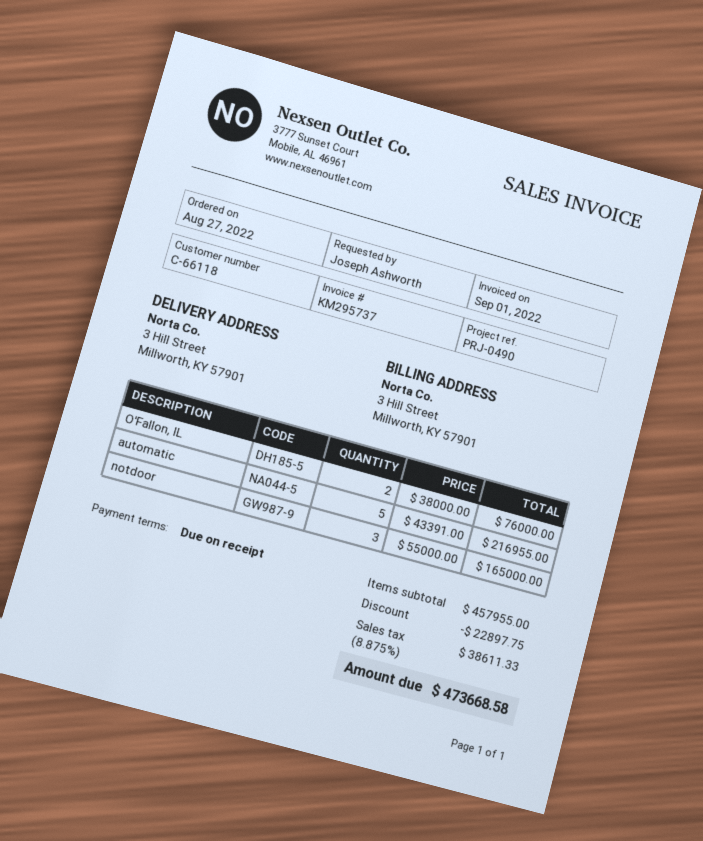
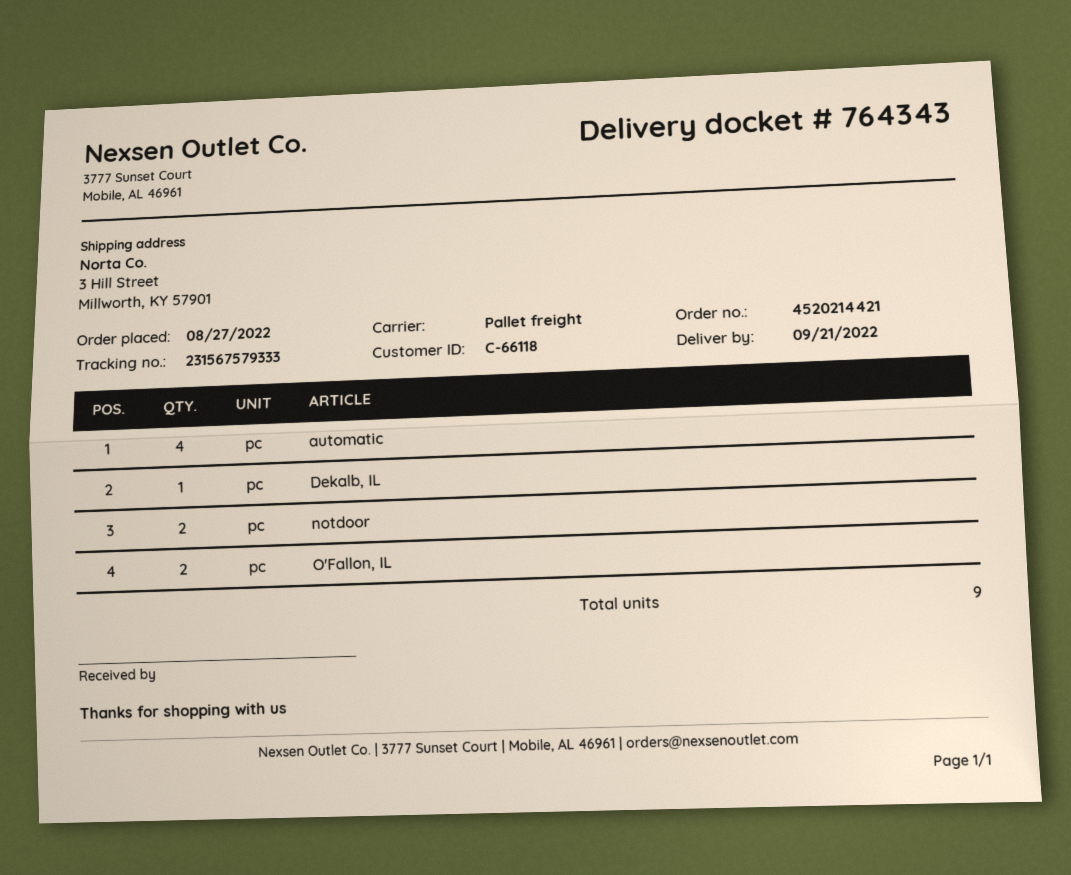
automatic: 5 -> 4
notdoor: 3 -> 2
Dekalb, IL: none -> 1

